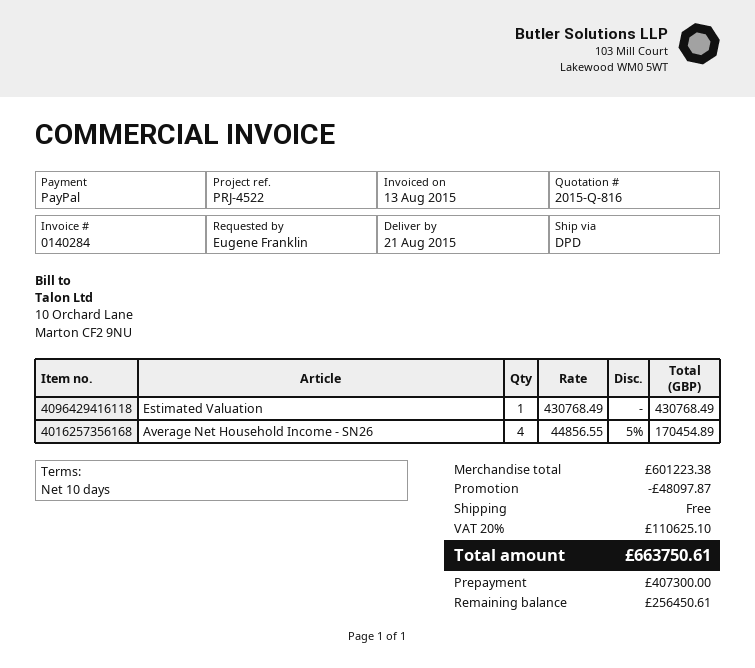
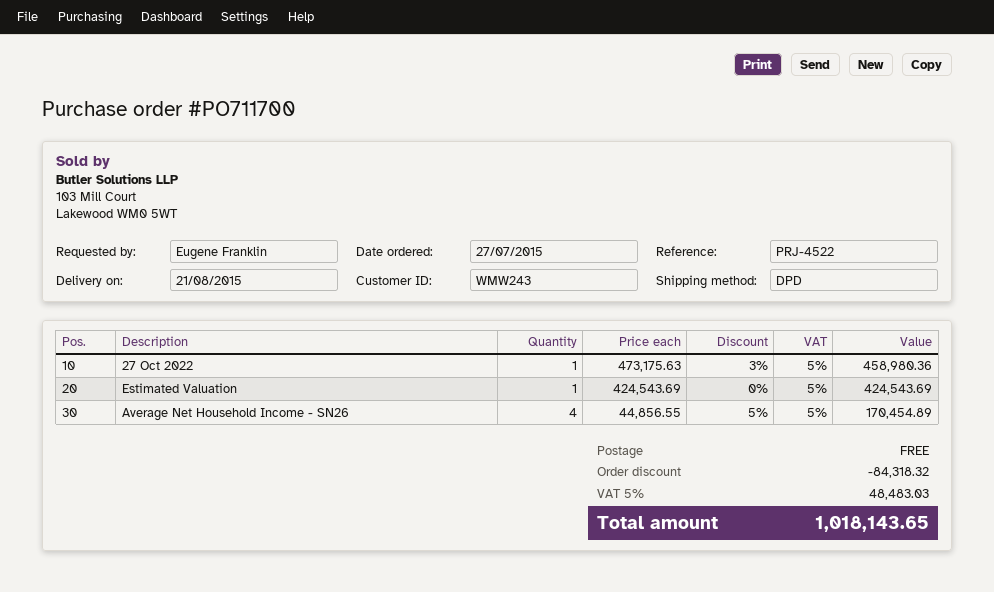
Estimated Valuation: 1 x 430768.49 = 430768.49 -> 1 x 424543.69 = 424543.69
27 Oct 2022: none -> 1 x 473175.63 - 3% = 458980.36
discount: 48097.87 -> 84318.32
tax: 20% = 110625.10 -> 5% = 48483.03
total: 663750.61 -> 1018143.65

